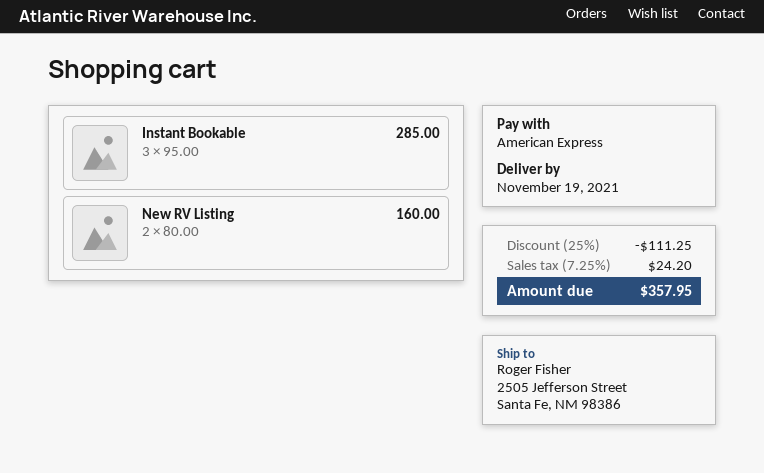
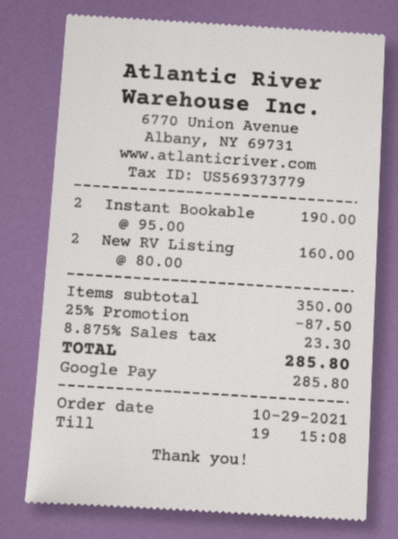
payment method: American Express -> Google Pay
Instant Bookable: 3 x 95.00 = 285.00 -> 2 x 95.00 = 190.00
discount: 25% = 111.25 -> 25% = 87.50
tax: 7.25% = 24.20 -> 8.875% = 23.30
total: 357.95 -> 285.80

